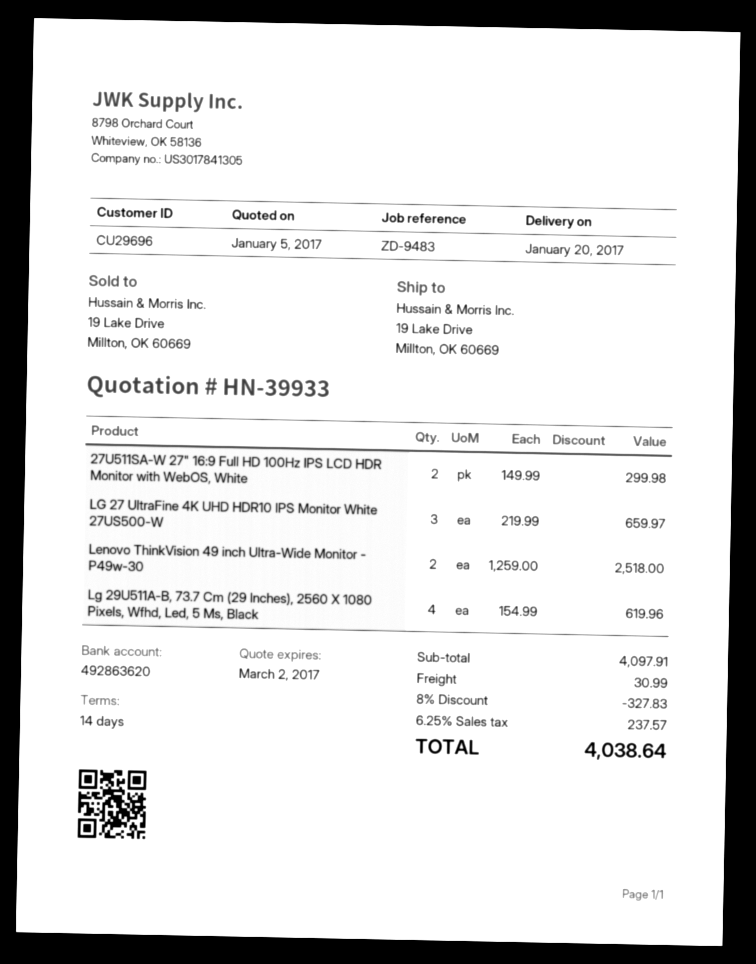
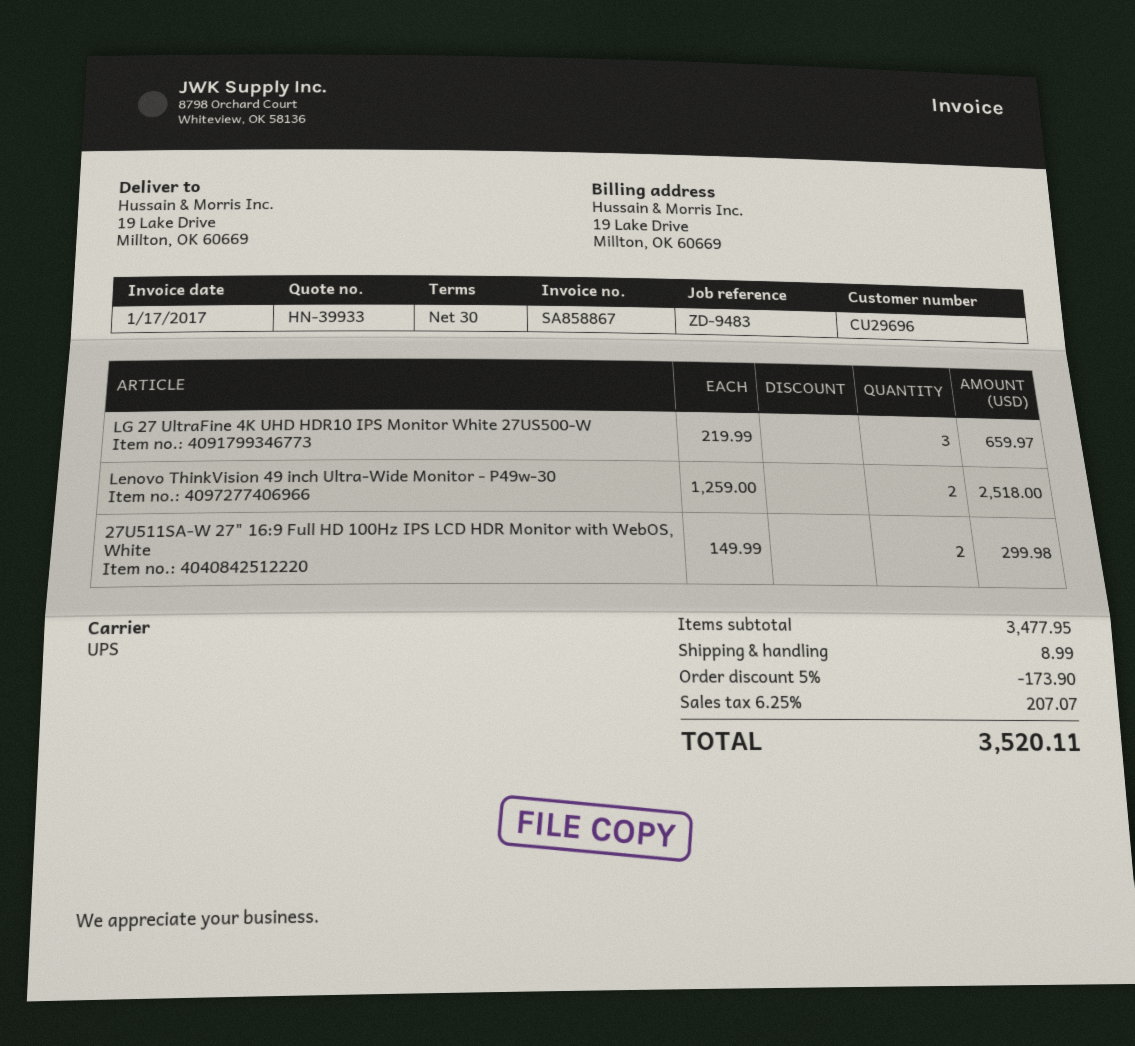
payment terms: 14 days -> 30 days
Lg 29U511A-B, 73.7 Cm (29 Inches), 2560 X 1080 Pixels, Wfhd, Led, 5 Ms, Black: 4 x 154.99 = 619.96 -> none
subtotal: 4097.91 -> 3477.95
discount: 8% = 327.83 -> 5% = 173.90
shipping: 30.99 -> 8.99
tax: 6.25% = 237.57 -> 6.25% = 207.07
total: 4038.64 -> 3520.11

